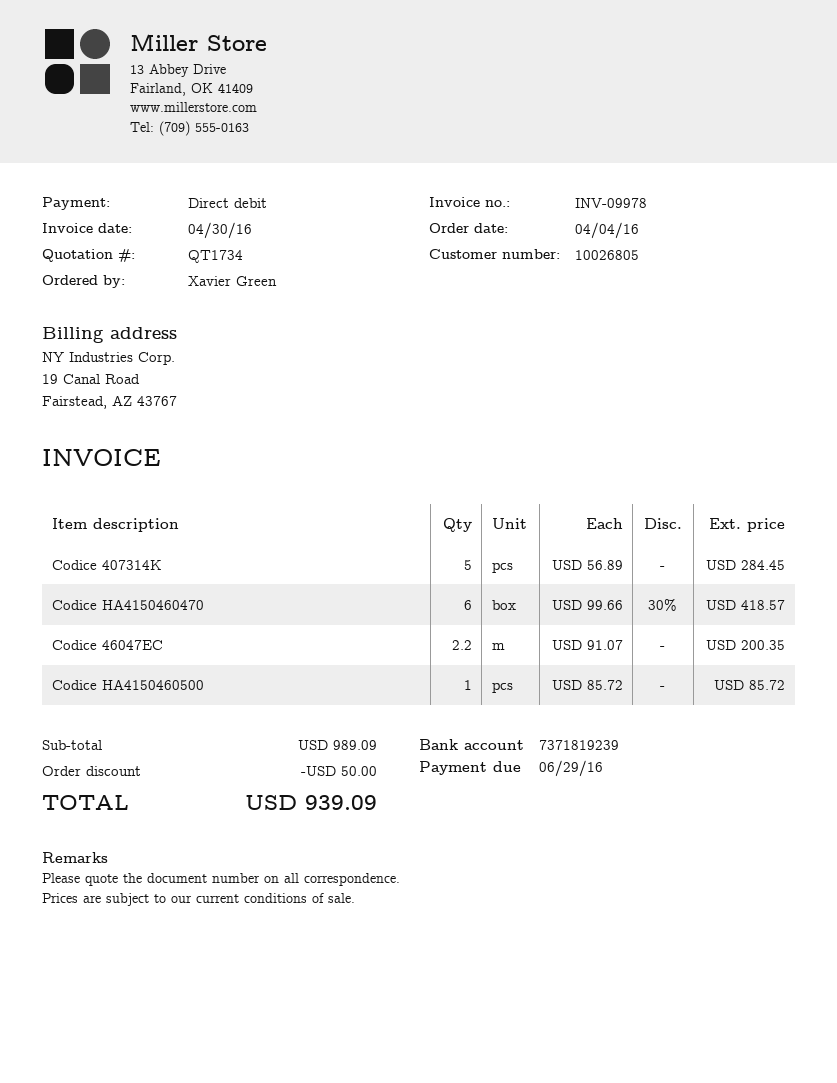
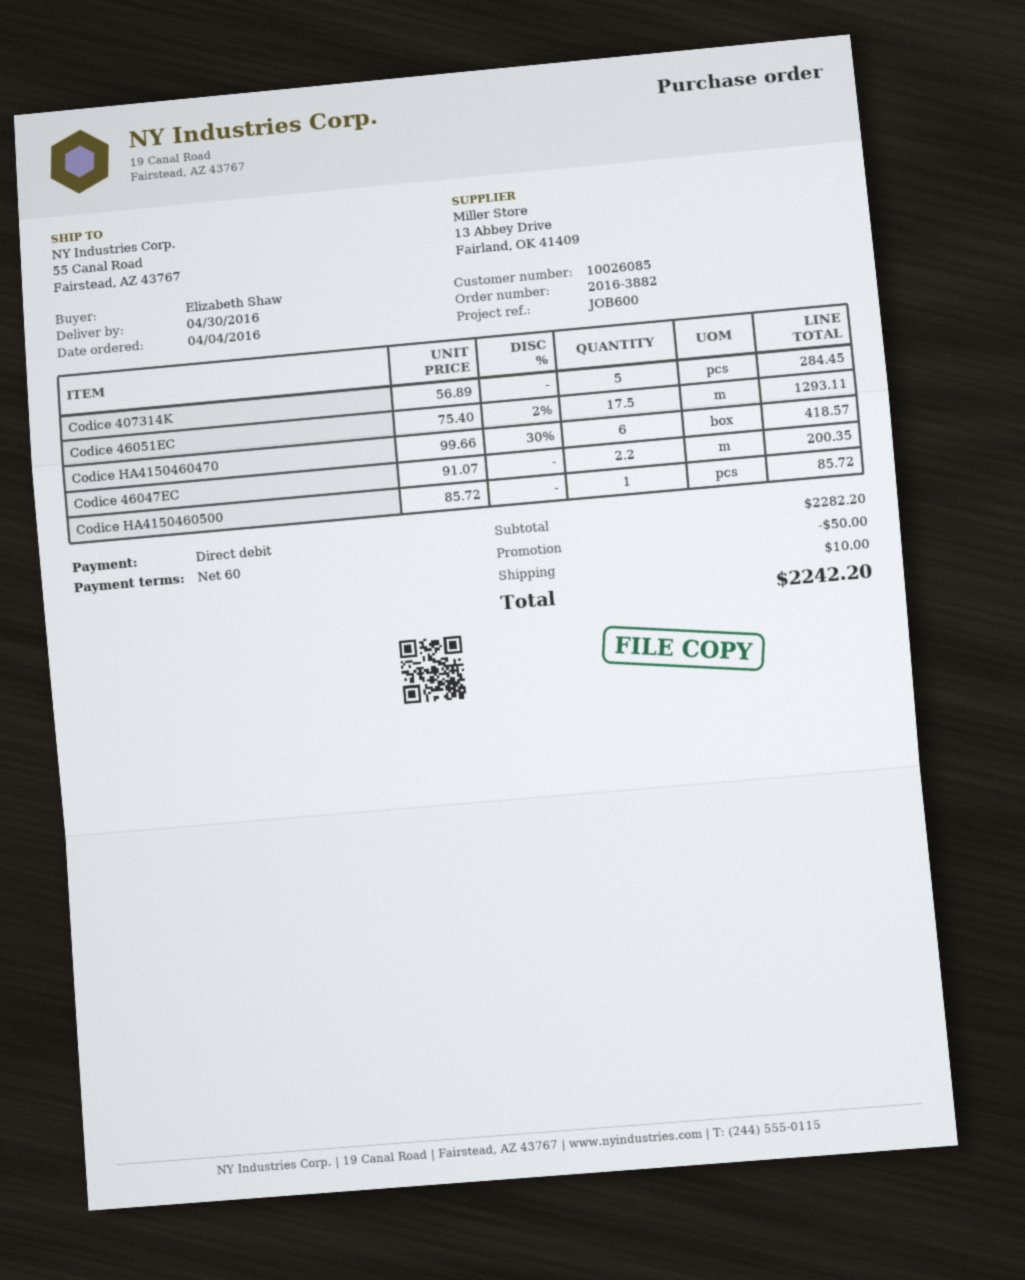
customer number: 10026805 -> 10026085
ordered by: Xavier Green -> Elizabeth Shaw
Codice 46051EC: none -> 17.5 x 75.40 - 2% = 1293.11
subtotal: 989.09 -> 2282.20
shipping: none -> 10.00
total: 939.09 -> 2242.20

